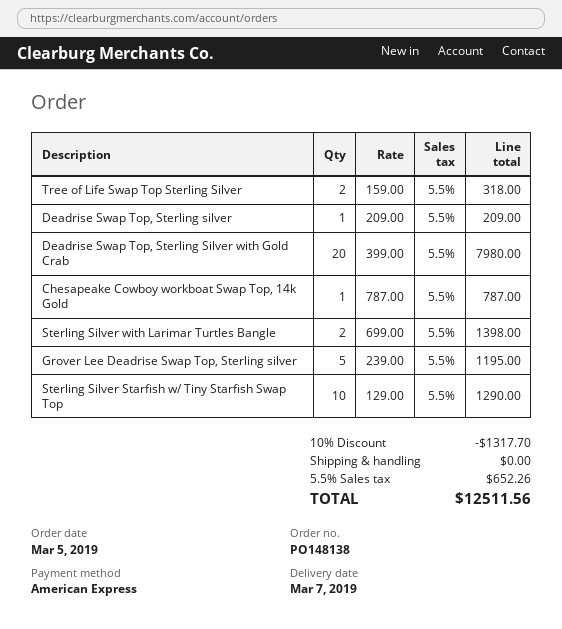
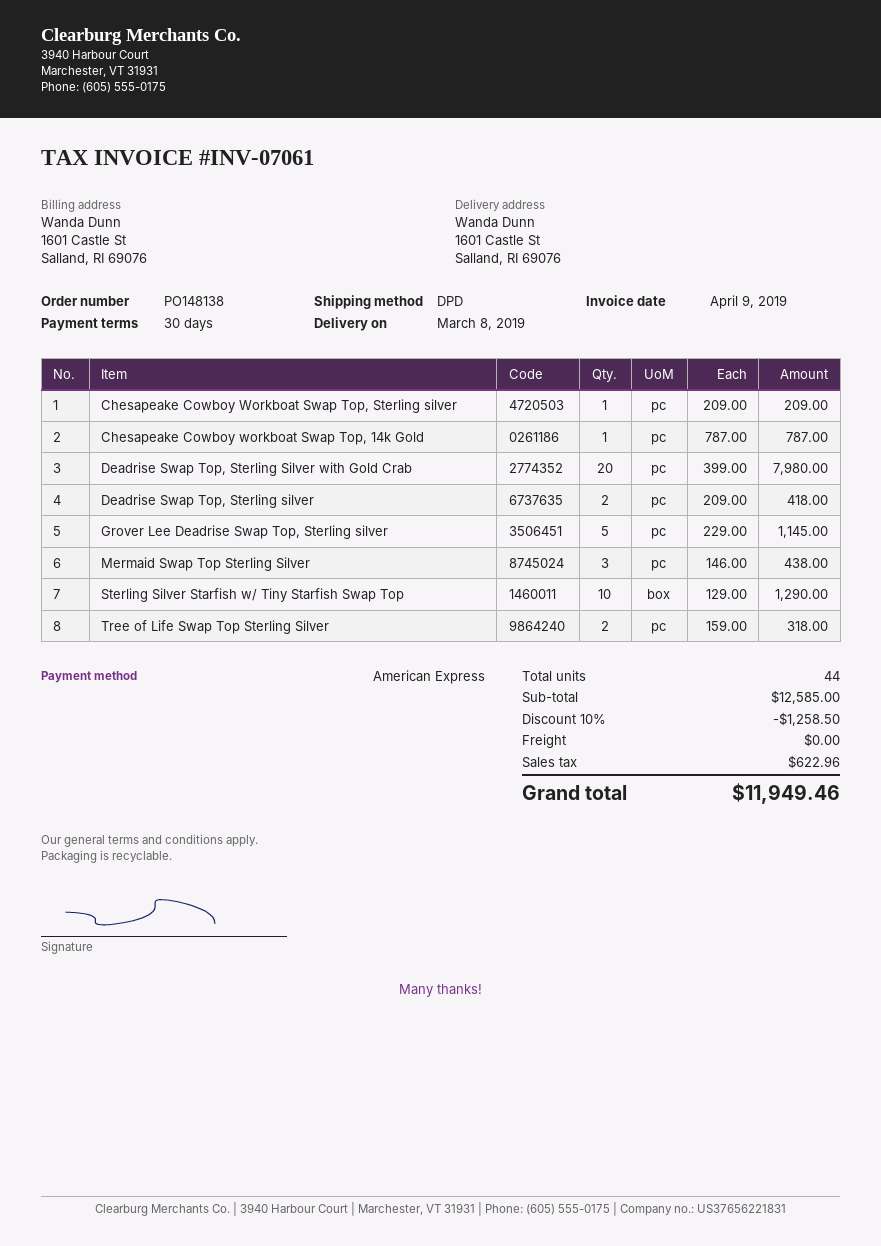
delivery date: 2019-03-07 -> 2019-03-08
Deadrise Swap Top, Sterling silver: 1 x 209.00 = 209.00 -> 2 x 209.00 = 418.00
Sterling Silver with Larimar Turtles Bangle: 2 x 699.00 = 1398.00 -> none
Grover Lee Deadrise Swap Top, Sterling silver: 5 x 239.00 = 1195.00 -> 5 x 229.00 = 1145.00
Chesapeake Cowboy Workboat Swap Top, Sterling silver: none -> 1 x 209.00 = 209.00
Mermaid Swap Top Sterling Silver: none -> 3 x 146.00 = 438.00
discount: 10% = 1317.70 -> 10% = 1258.50
tax: 652.26 -> 622.96
total: 12511.56 -> 11949.46

